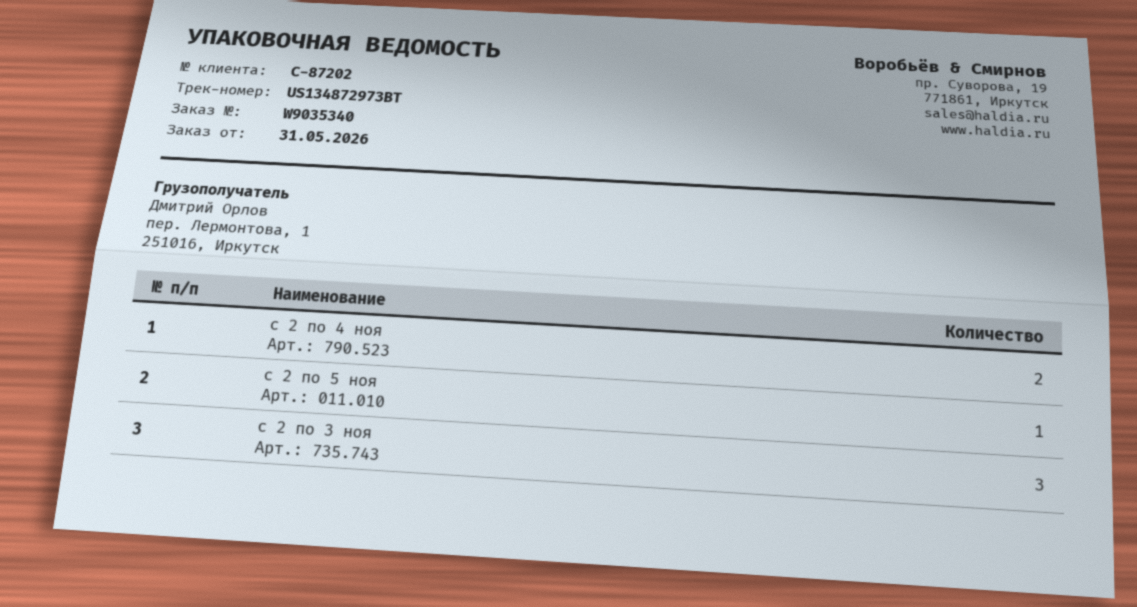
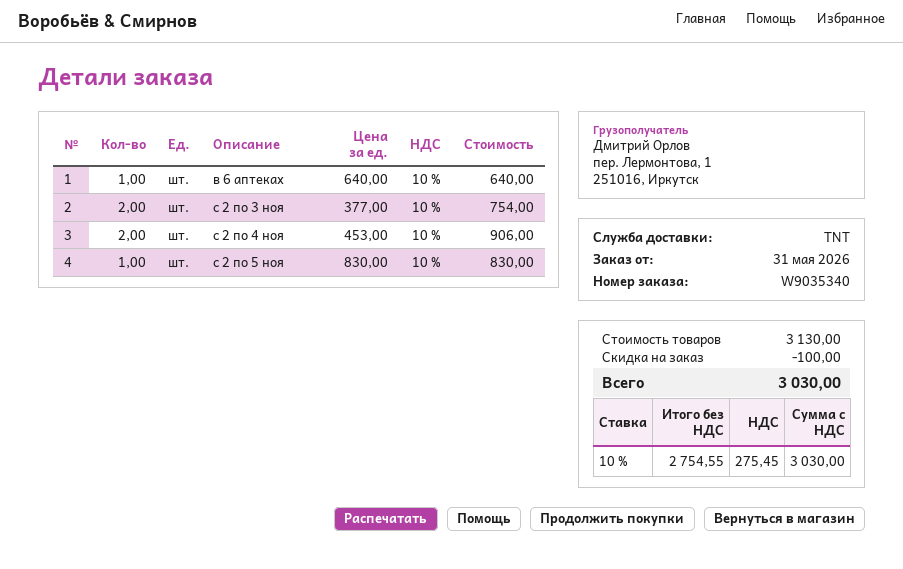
с 2 по 3 ноя: 3 -> 2
в 6 аптеках: none -> 1

